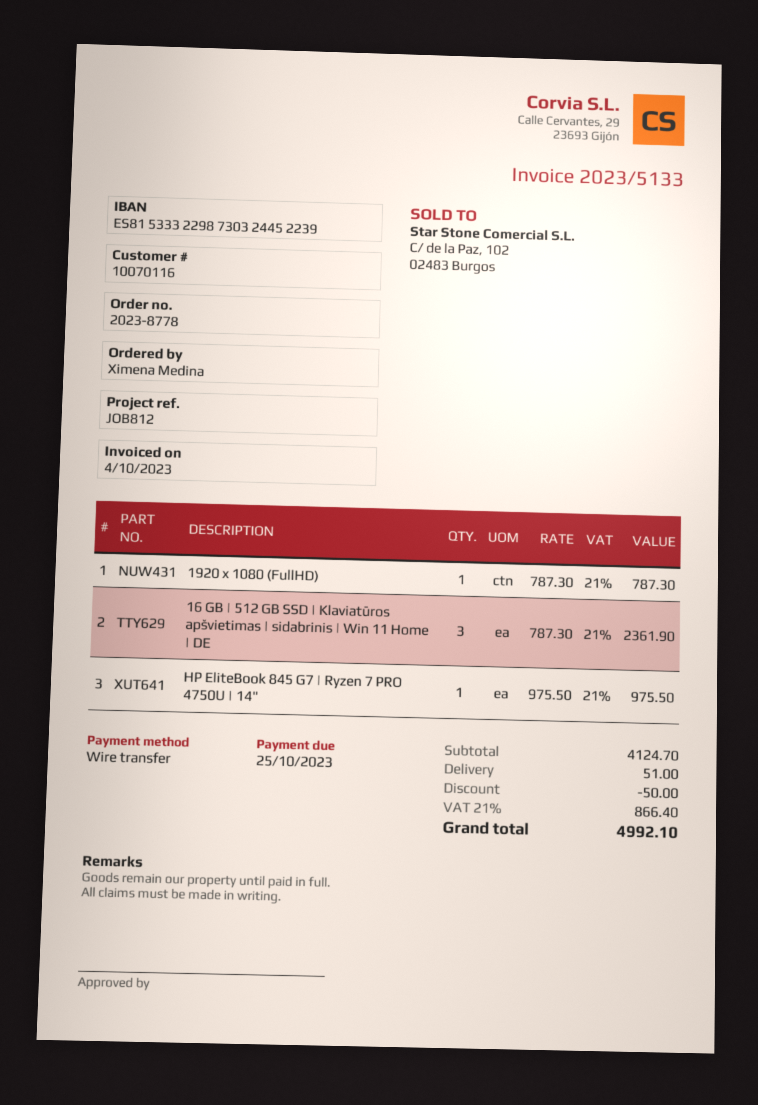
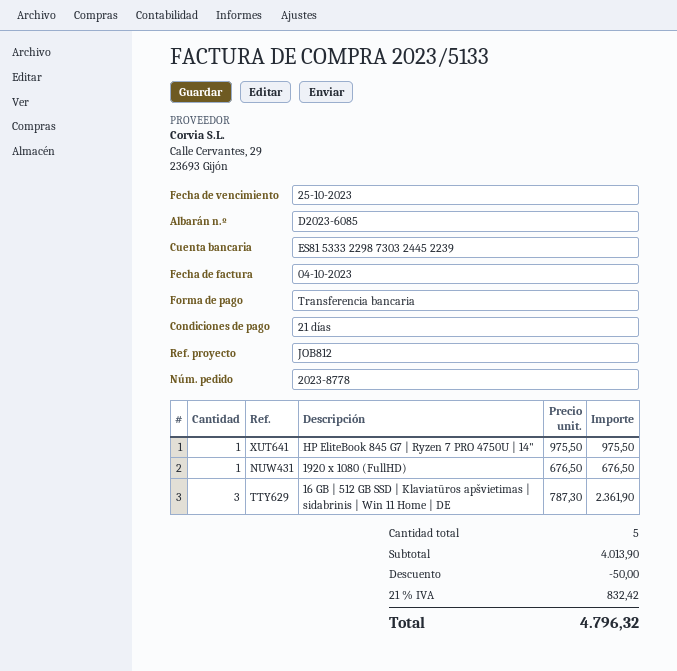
1920 x 1080 (FullHD): 1 x 787.30 = 787.30 -> 1 x 676.50 = 676.50
subtotal: 4124.70 -> 4013.90
shipping: 51.00 -> none
tax: 21% = 866.40 -> 21% = 832.42
total: 4992.10 -> 4796.32

